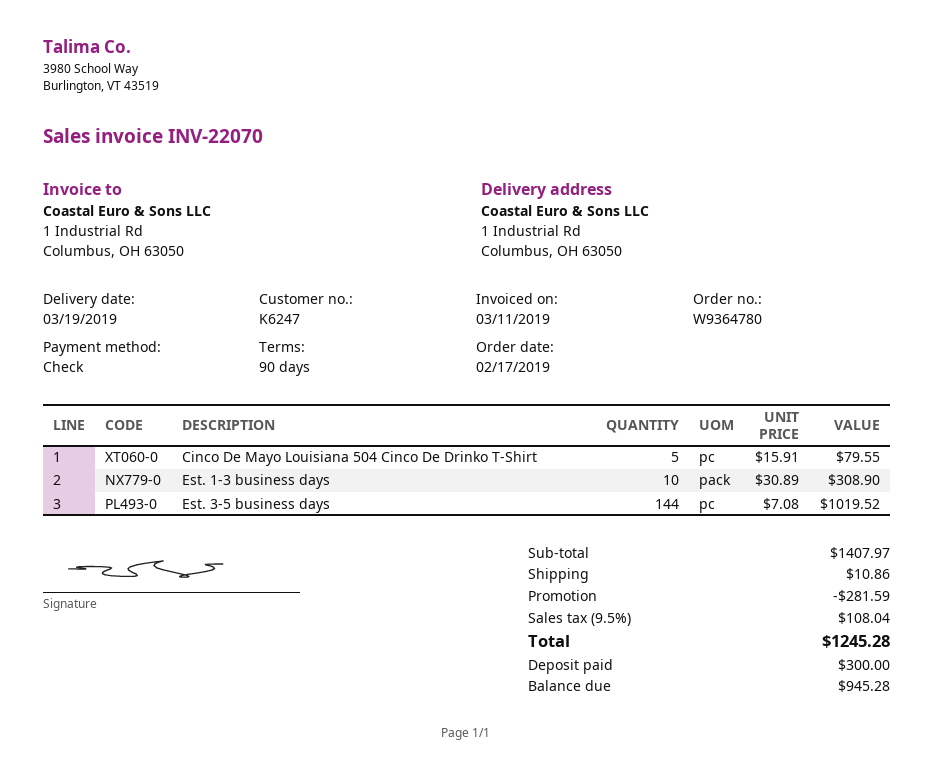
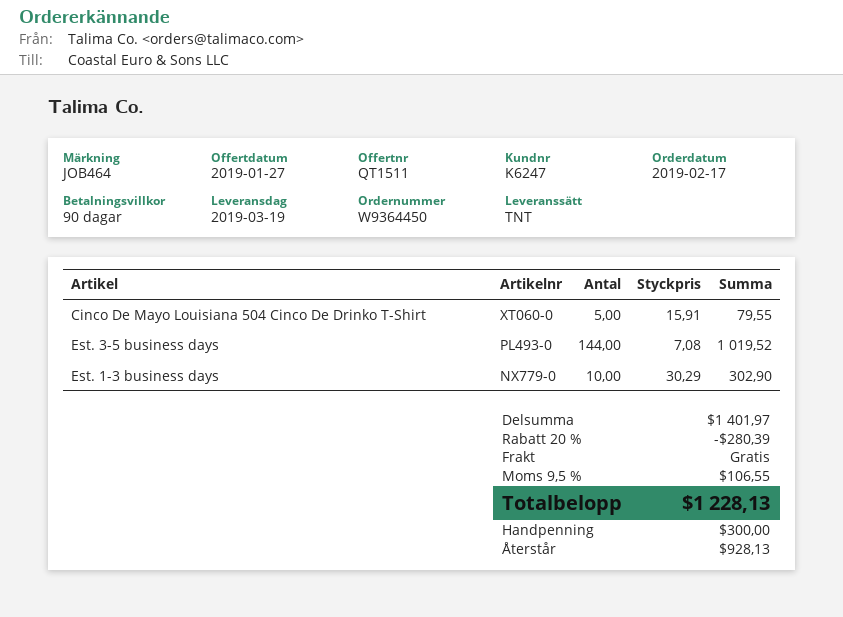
order number: W9364780 -> W9364450
Est. 1-3 business days: 10 x 30.89 = 308.90 -> 10 x 30.29 = 302.90
subtotal: 1407.97 -> 1401.97
discount: 281.59 -> 280.39
shipping: 10.86 -> 0.00
tax: 9.5% = 108.04 -> 9.5% = 106.55
total: 1245.28 -> 1228.13
balance: 945.28 -> 928.13

